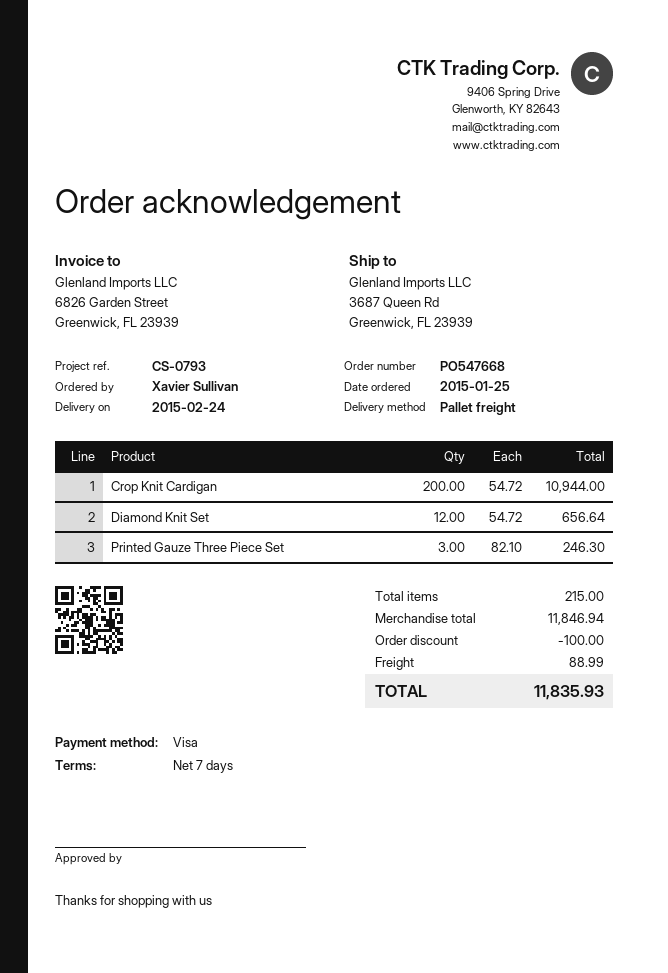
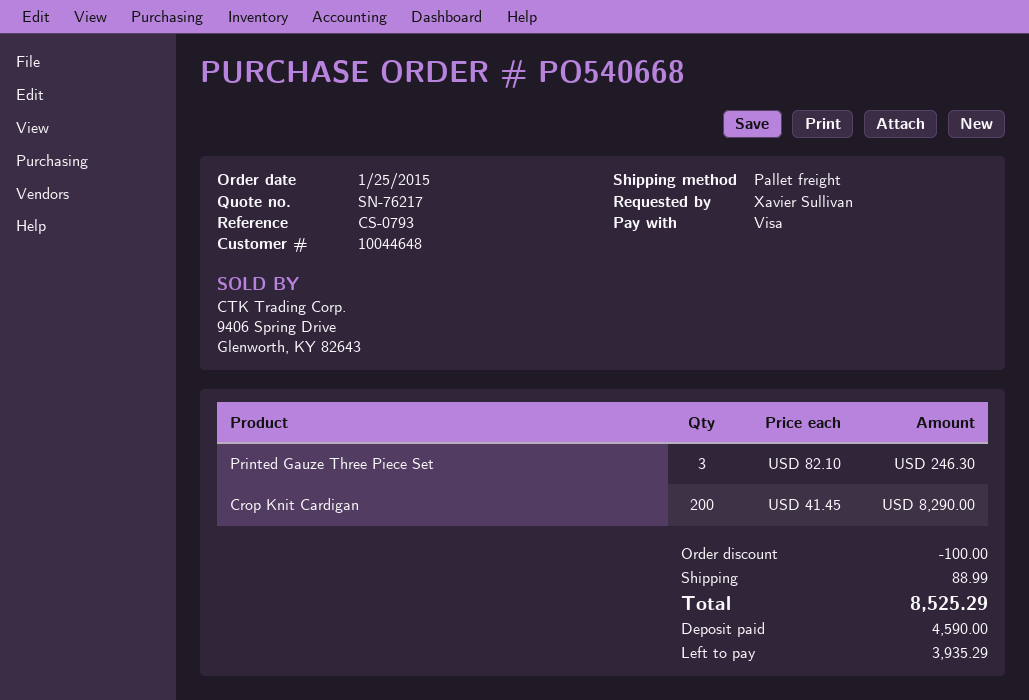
order number: PO547668 -> PO540668
Crop Knit Cardigan: 200 x 54.72 = 10944.00 -> 200 x 41.45 = 8290.00
Diamond Knit Set: 12 x 54.72 = 656.64 -> none
total: 11835.93 -> 8525.29

